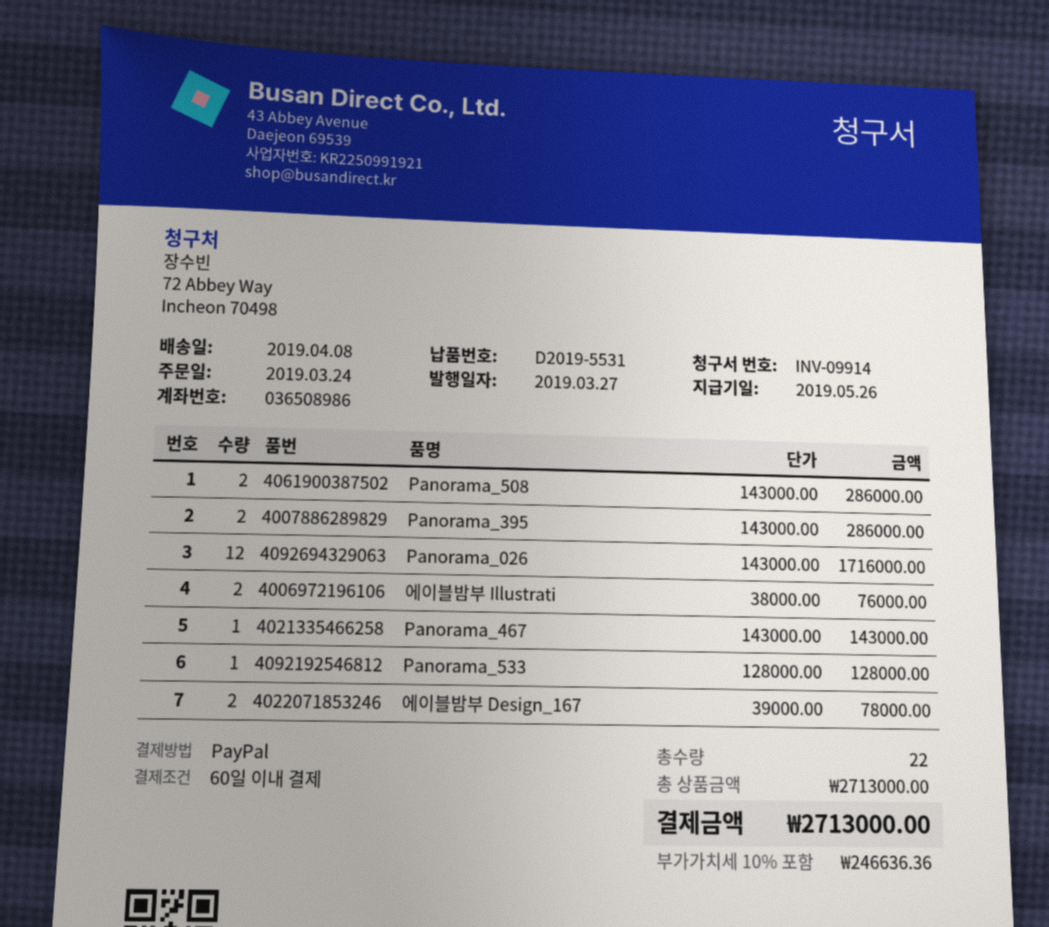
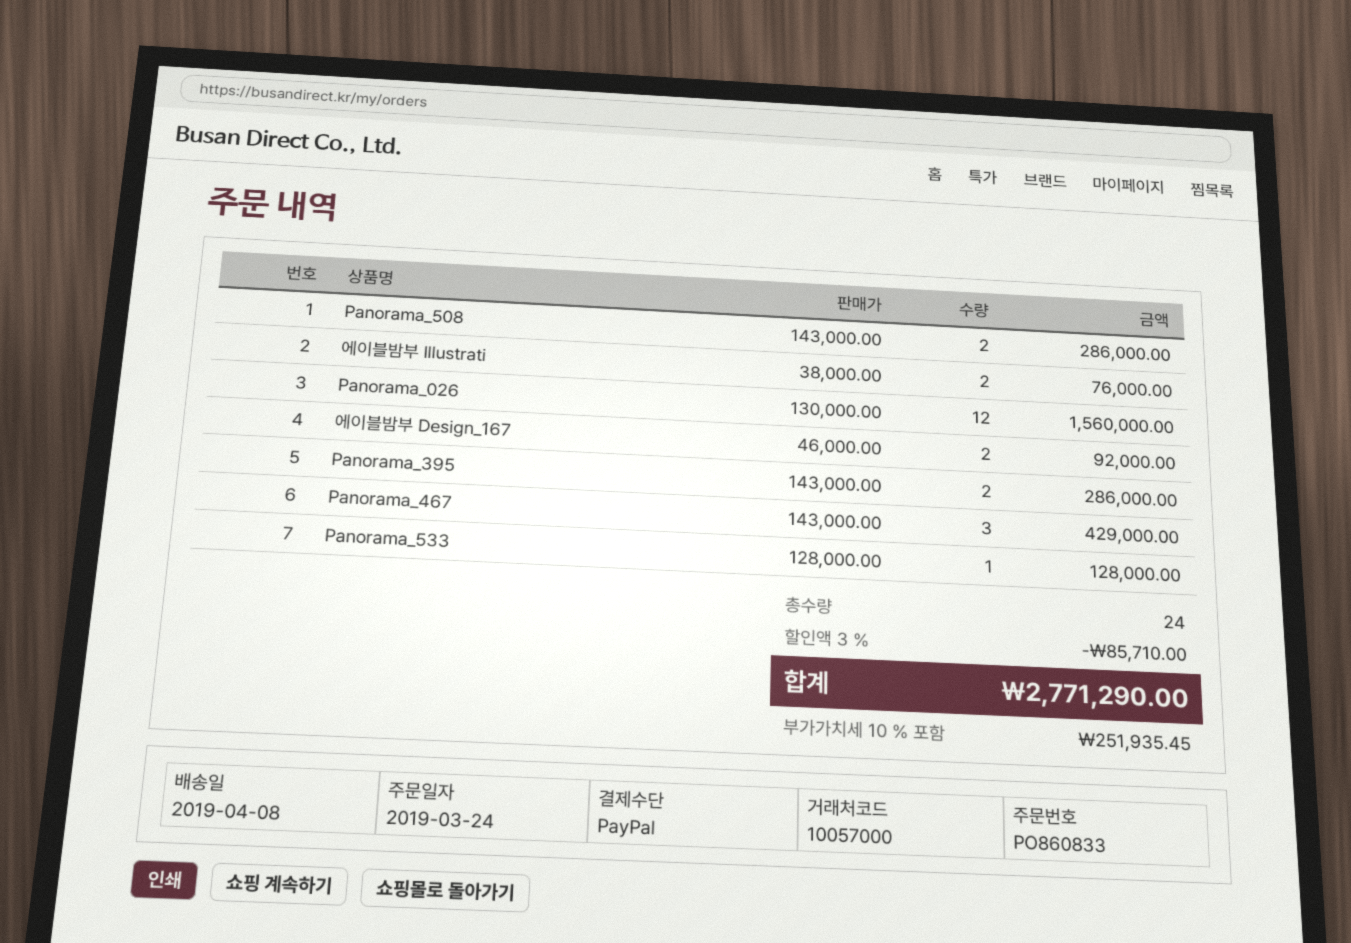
Panorama_026: 12 x 143000.00 = 1716000.00 -> 12 x 130000.00 = 1560000.00
Panorama_467: 1 x 143000.00 = 143000.00 -> 3 x 143000.00 = 429000.00
에이블밤부 Design_167: 2 x 39000.00 = 78000.00 -> 2 x 46000.00 = 92000.00
total quantity: 22 -> 24
discount: none -> 3% = 85710.00
tax: 10% = 246636.36 -> 10% = 251935.45
total: 2713000.00 -> 2771290.00

